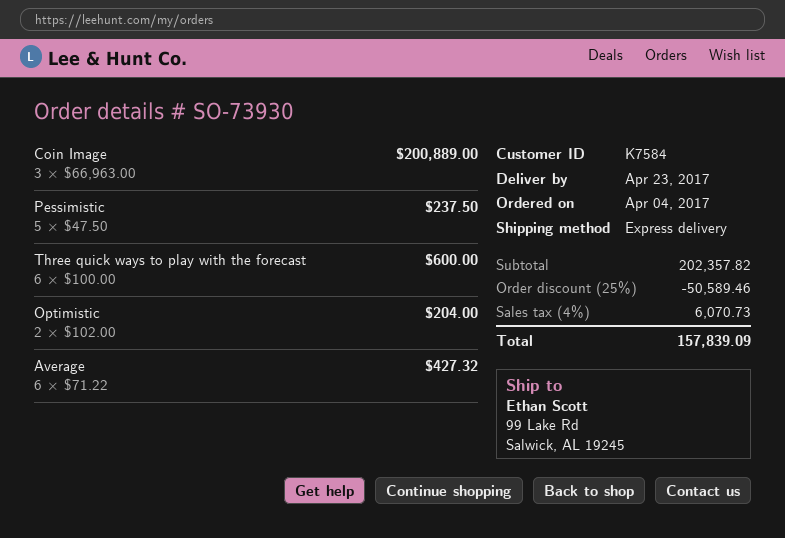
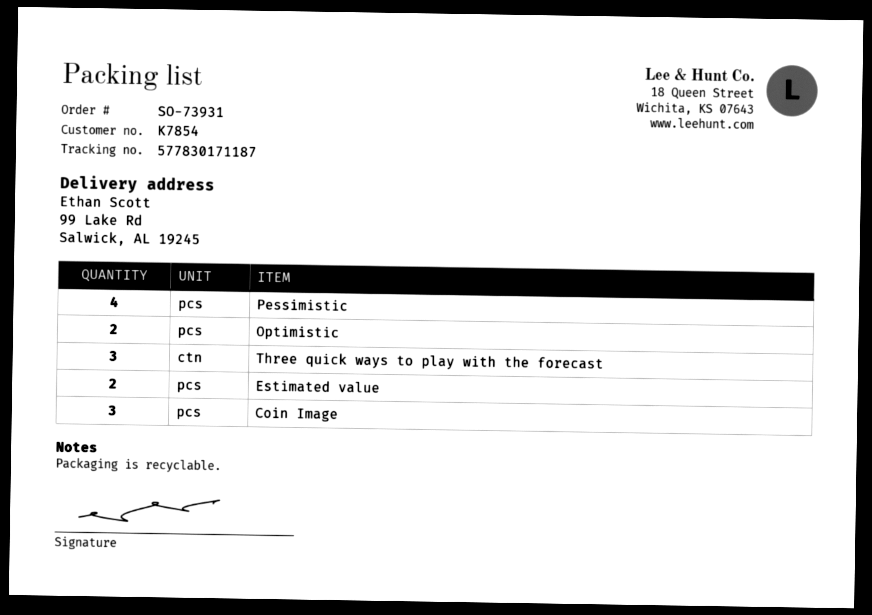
order number: SO-73930 -> SO-73931
customer number: K7584 -> K7854
Pessimistic: 5 -> 4
Three quick ways to play with the forecast: 6 -> 3
Average: 6 -> none
Estimated value: none -> 2

